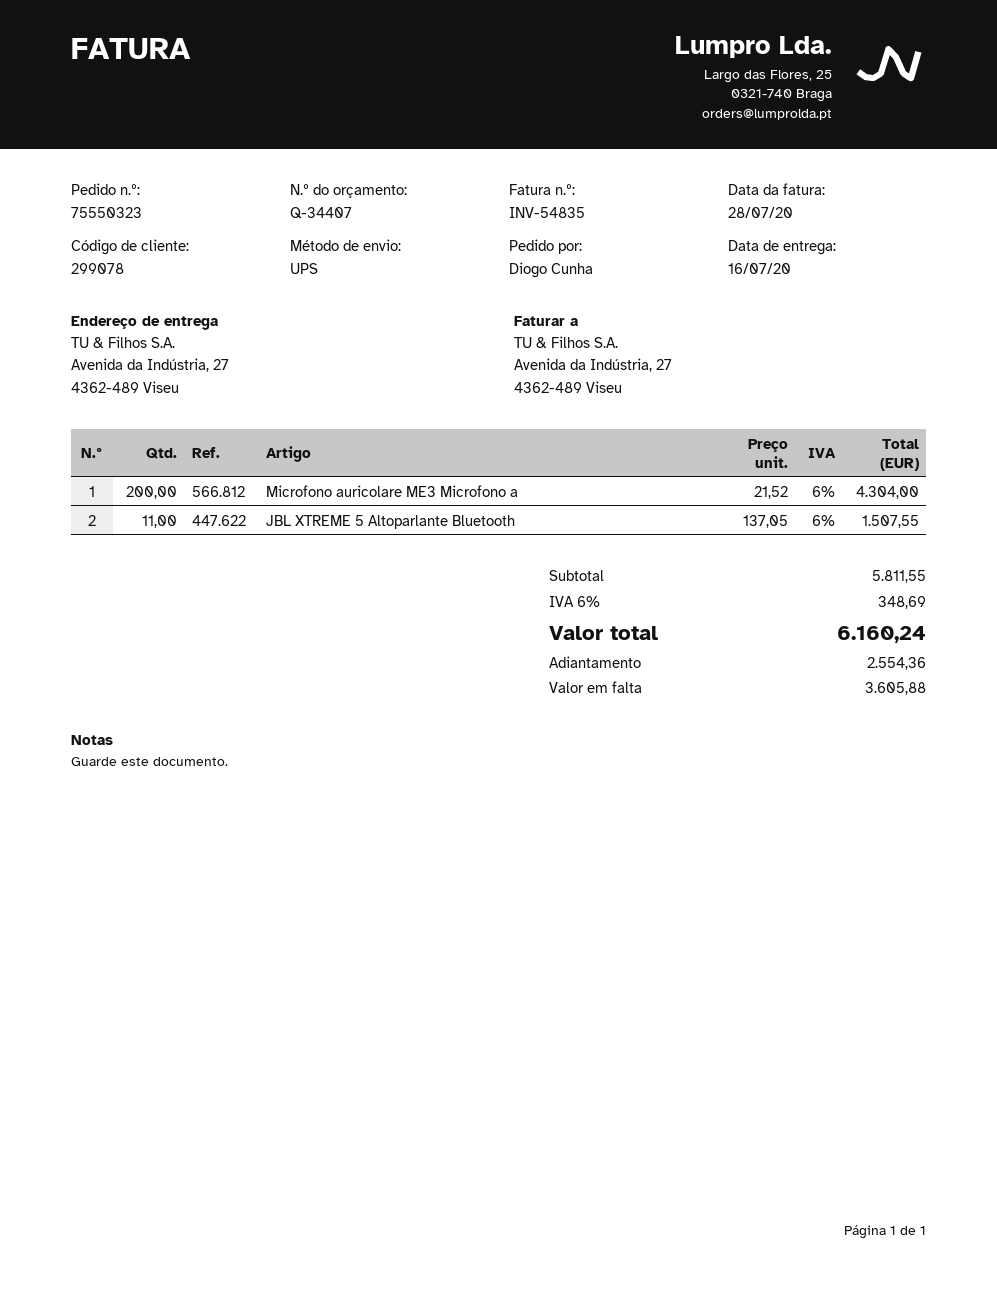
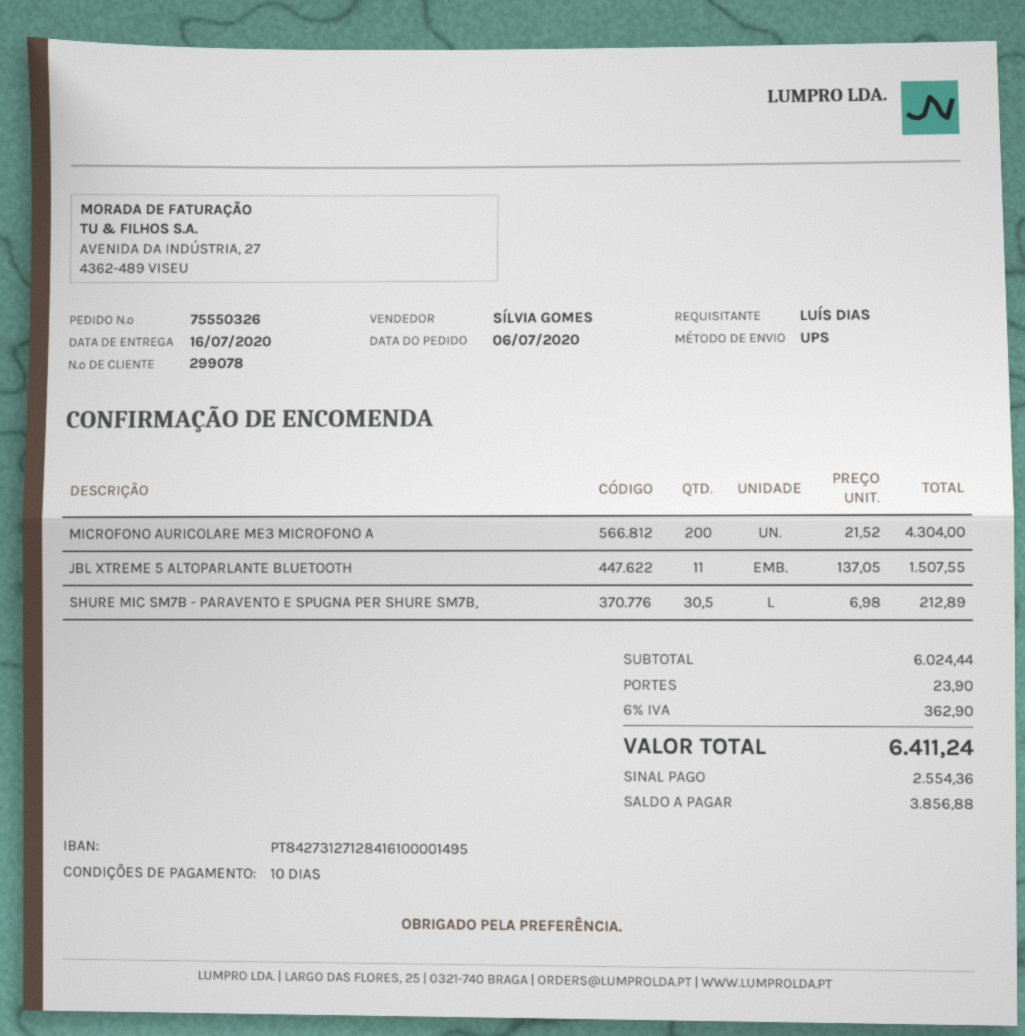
order number: 75550323 -> 75550326
ordered by: Diogo Cunha -> LUÍS DIAS
SHURE MIC SM7B - PARAVENTO E SPUGNA PER SHURE SM7B,: none -> 30.5 x 6.98 = 212.89
subtotal: 5811.55 -> 6024.44
shipping: none -> 23.90
tax: 6% = 348.69 -> 6% = 362.90
total: 6160.24 -> 6411.24
balance: 3605.88 -> 3856.88

